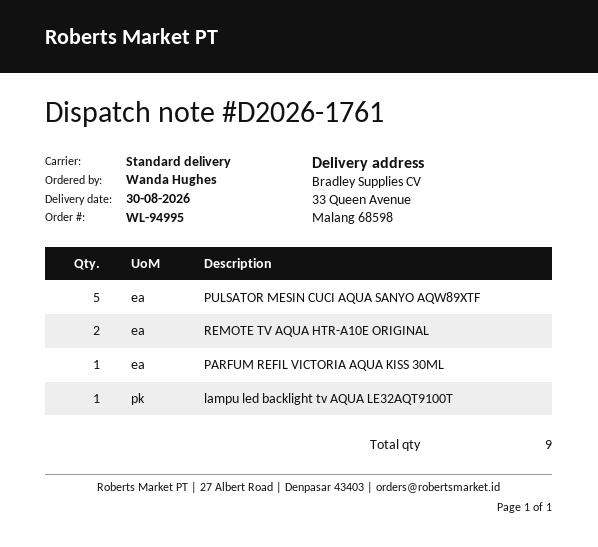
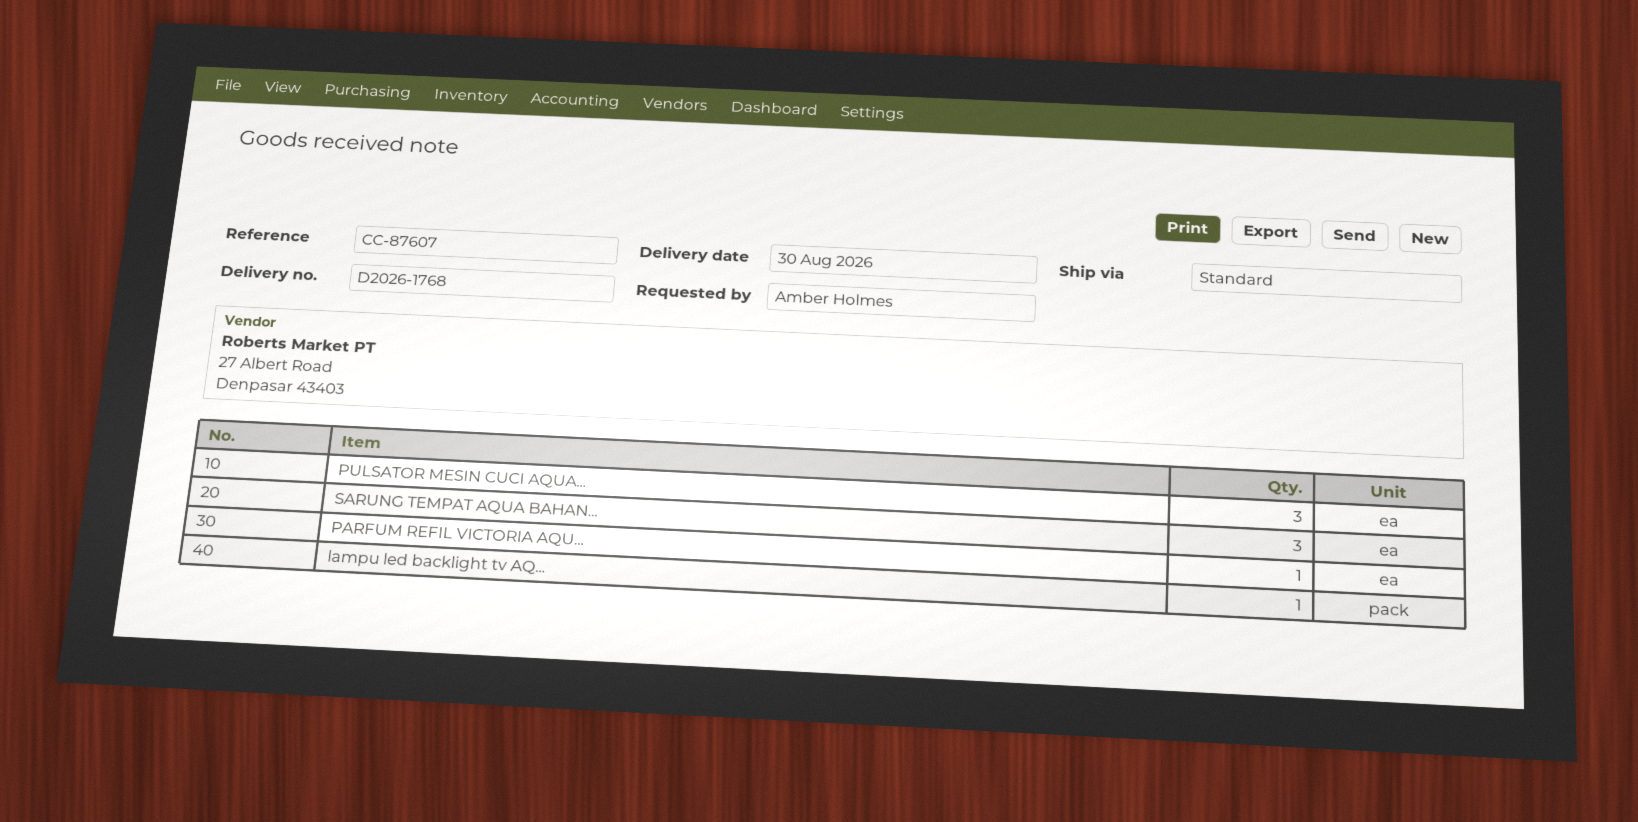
delivery note number: D2026-1761 -> D2026-1768
ordered by: Wanda Hughes -> Amber Holmes
PULSATOR MESIN CUCI AQUA SANYO AQW89XTF: 5 -> 3
REMOTE TV AQUA HTR-A10E ORIGINAL: 2 -> none
SARUNG TEMPAT AQUA BAHAN...: none -> 3

